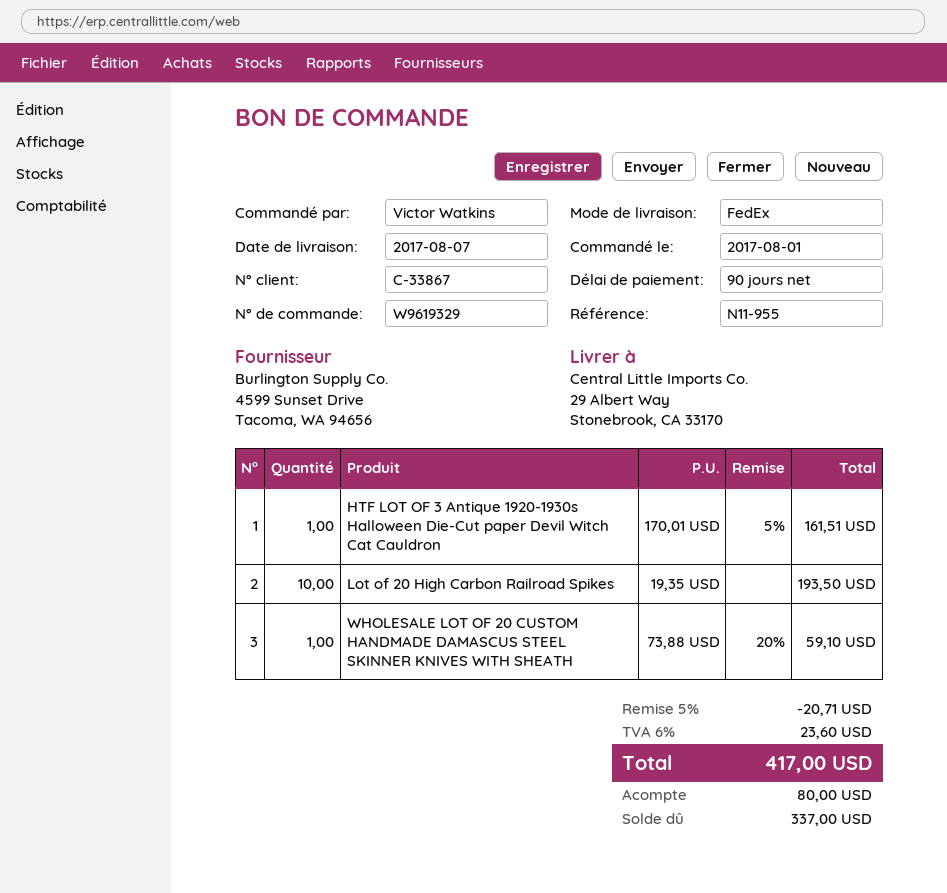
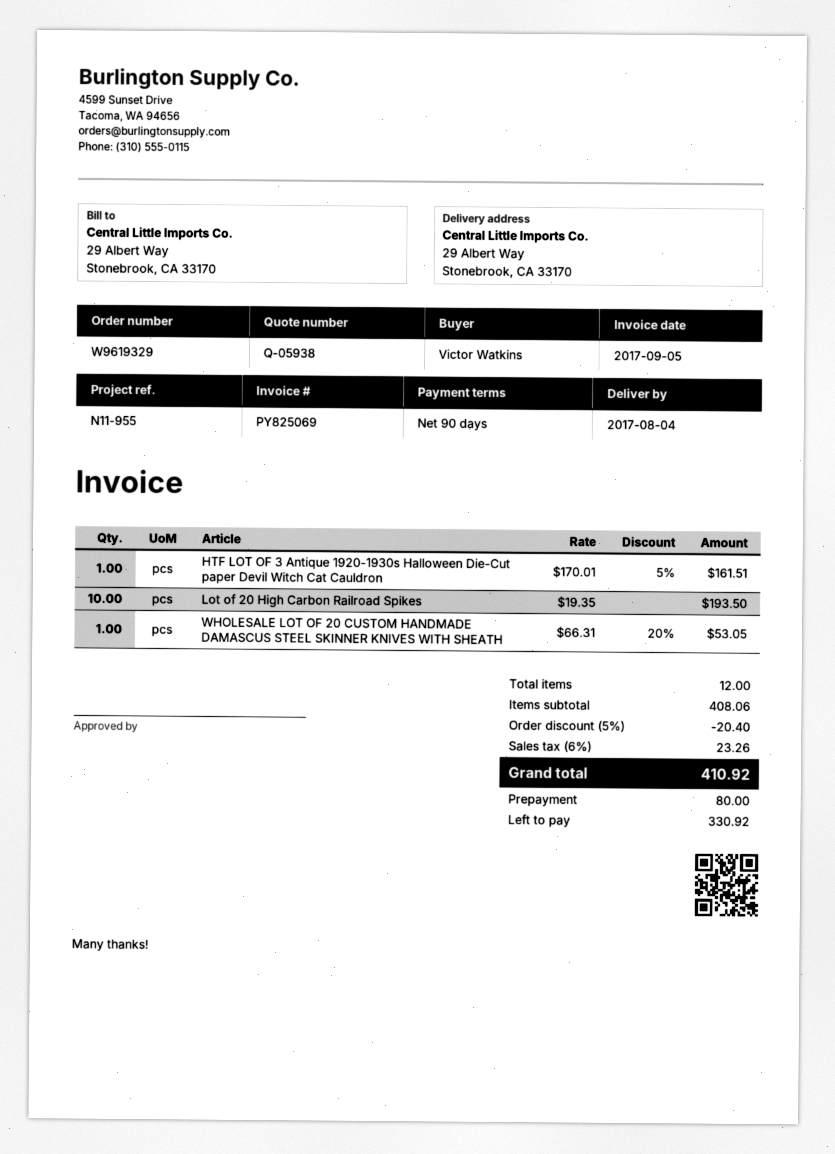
delivery date: 2017-08-07 -> 2017-08-04
WHOLESALE LOT OF 20 CUSTOM HANDMADE DAMASCUS STEEL SKINNER KNIVES WITH SHEATH: 1 x 73.88 - 20% = 59.10 -> 1 x 66.31 - 20% = 53.05
discount: 5% = 20.71 -> 5% = 20.40
tax: 6% = 23.60 -> 6% = 23.26
total: 417.00 -> 410.92
balance: 337.00 -> 330.92

